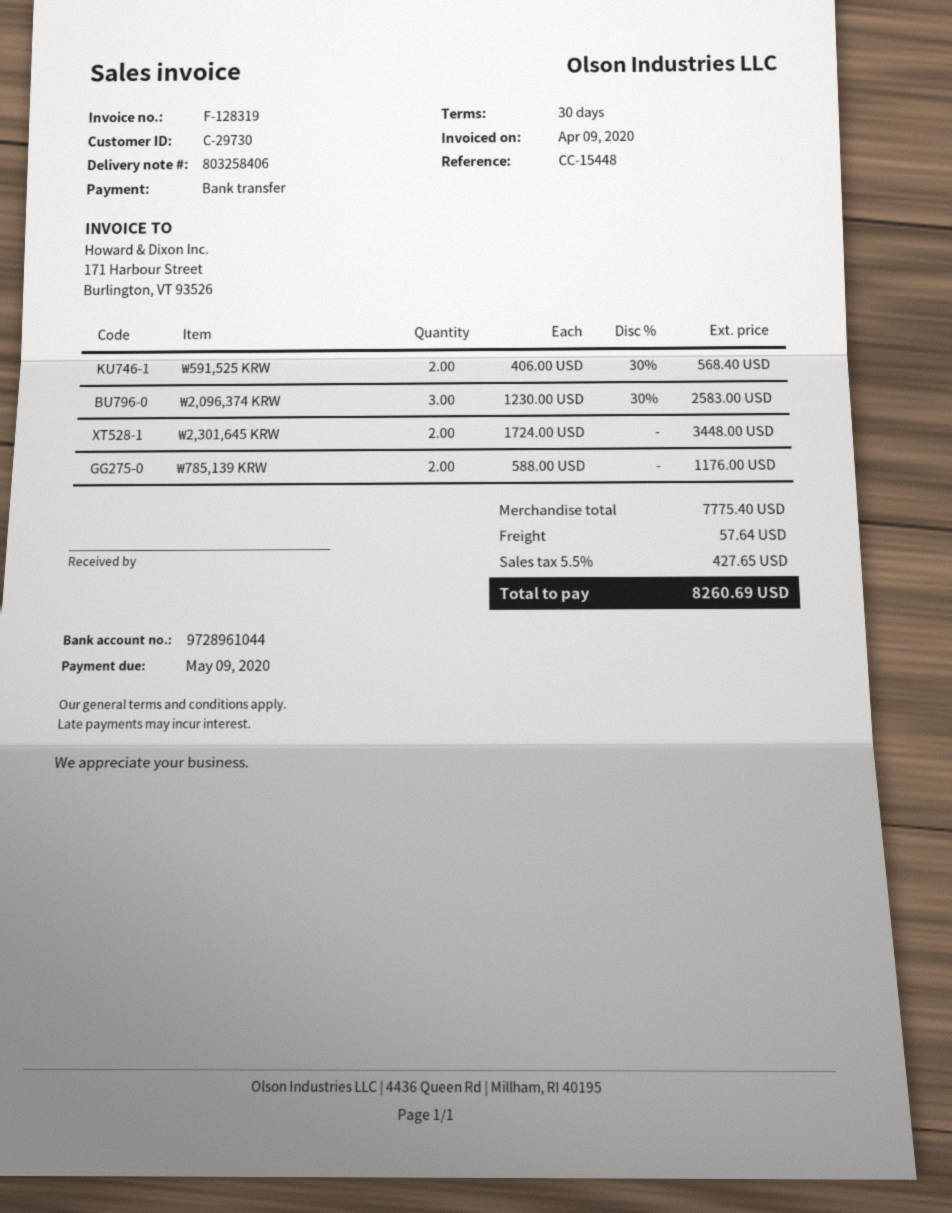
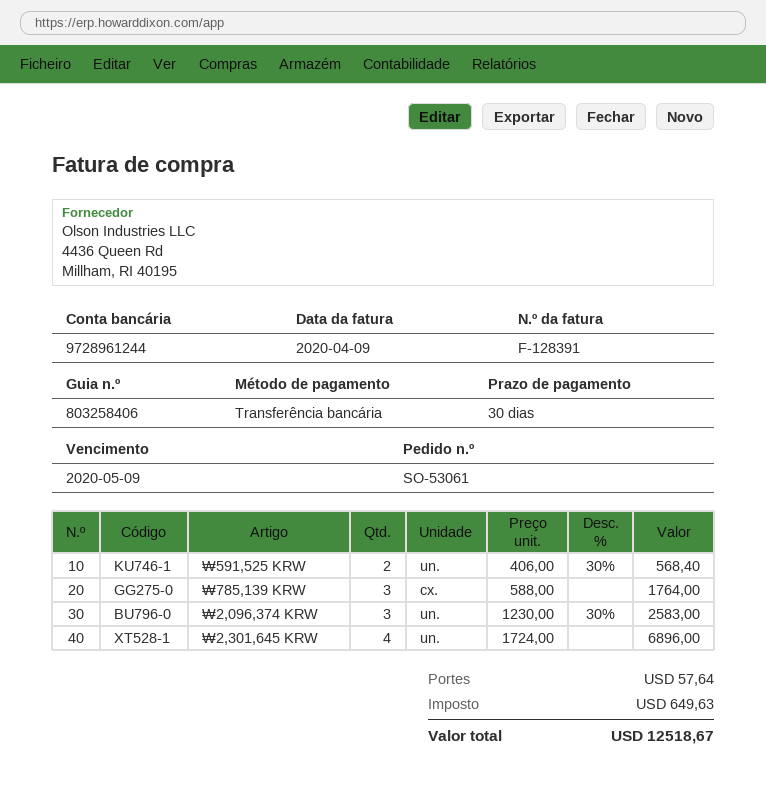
invoice number: F-128319 -> F-128391
bank account: 9728961044 -> 9728961244
₩2,301,645 KRW: 2 x 1724.00 = 3448.00 -> 4 x 1724.00 = 6896.00
₩785,139 KRW: 2 x 588.00 = 1176.00 -> 3 x 588.00 = 1764.00
tax: 427.65 -> 649.63
total: 8260.69 -> 12518.67

